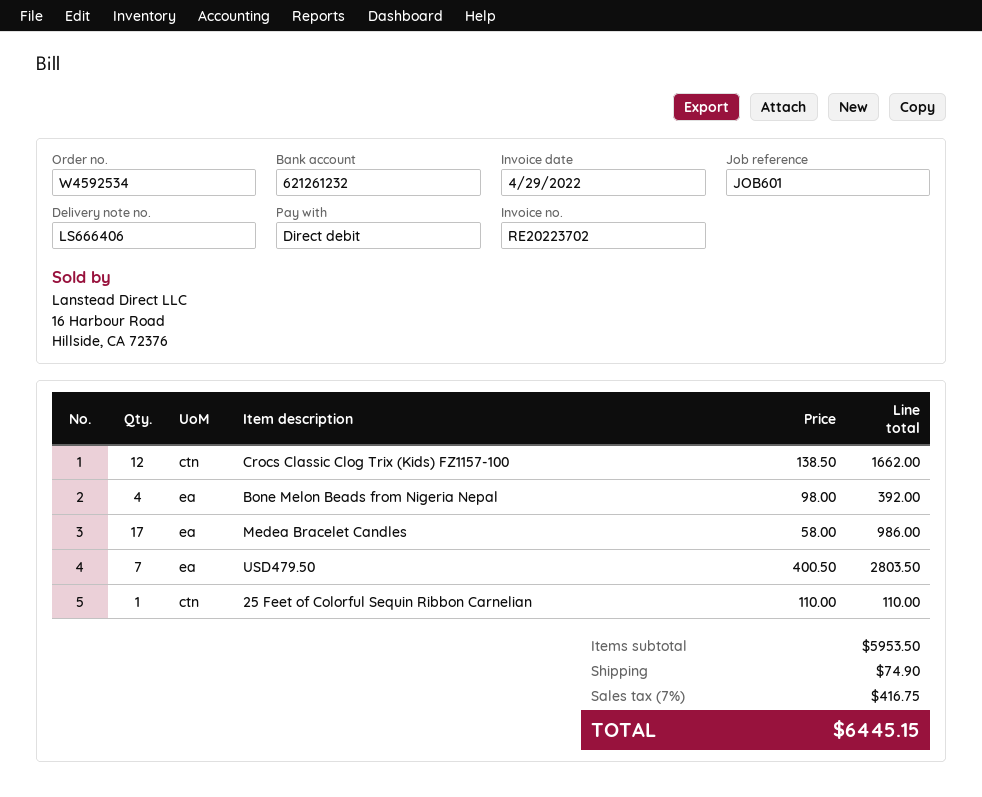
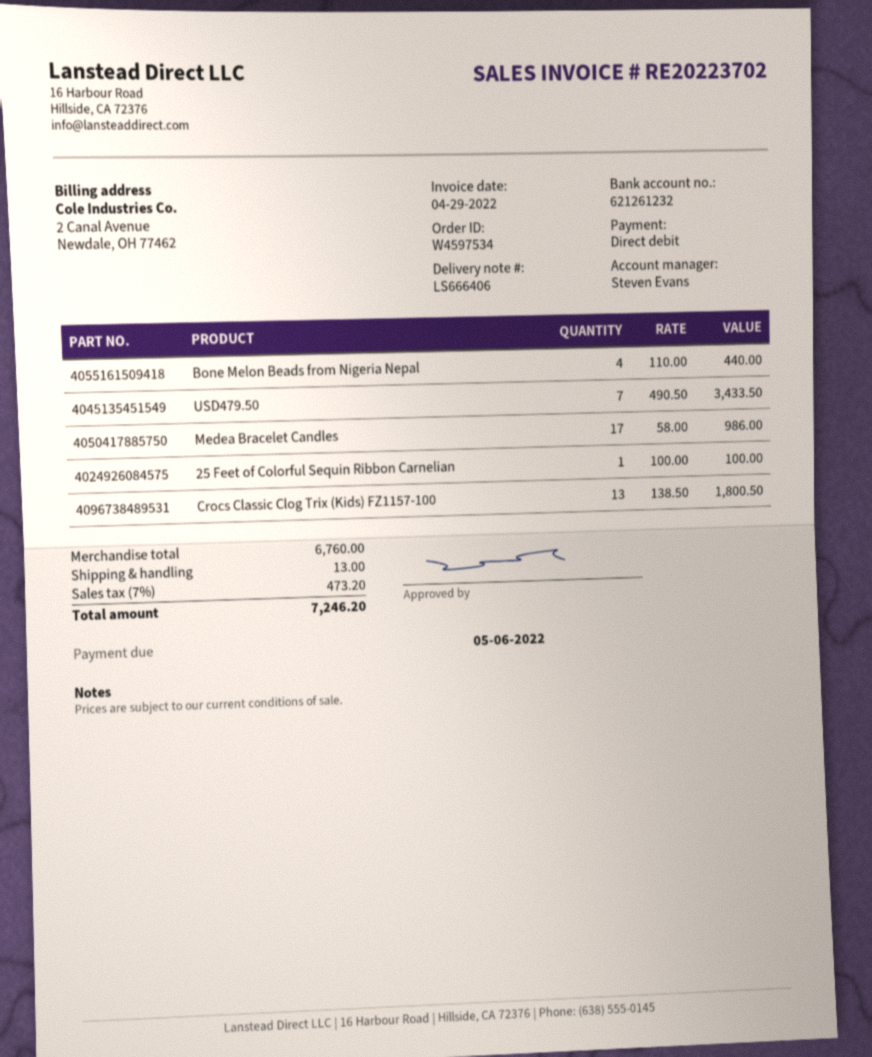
order number: W4592534 -> W4597534
Crocs Classic Clog Trix (Kids) FZ1157-100: 12 x 138.50 = 1662.00 -> 13 x 138.50 = 1800.50
Bone Melon Beads from Nigeria Nepal: 4 x 98.00 = 392.00 -> 4 x 110.00 = 440.00
USD479.50: 7 x 400.50 = 2803.50 -> 7 x 490.50 = 3433.50
25 Feet of Colorful Sequin Ribbon Carnelian: 1 x 110.00 = 110.00 -> 1 x 100.00 = 100.00
subtotal: 5953.50 -> 6760.00
shipping: 74.90 -> 13.00
tax: 7% = 416.75 -> 7% = 473.20
total: 6445.15 -> 7246.20

